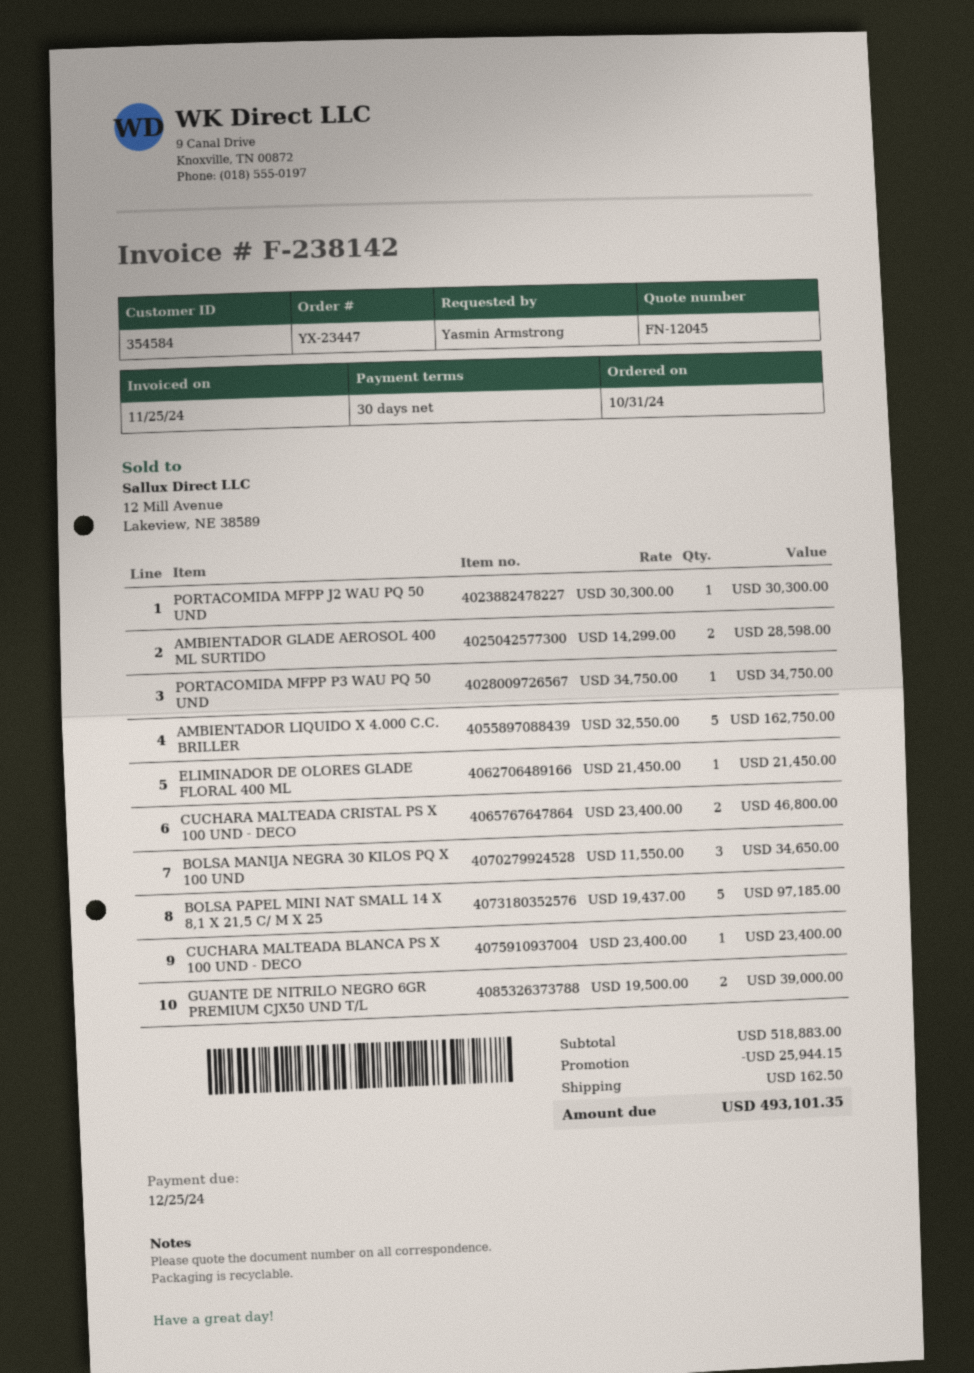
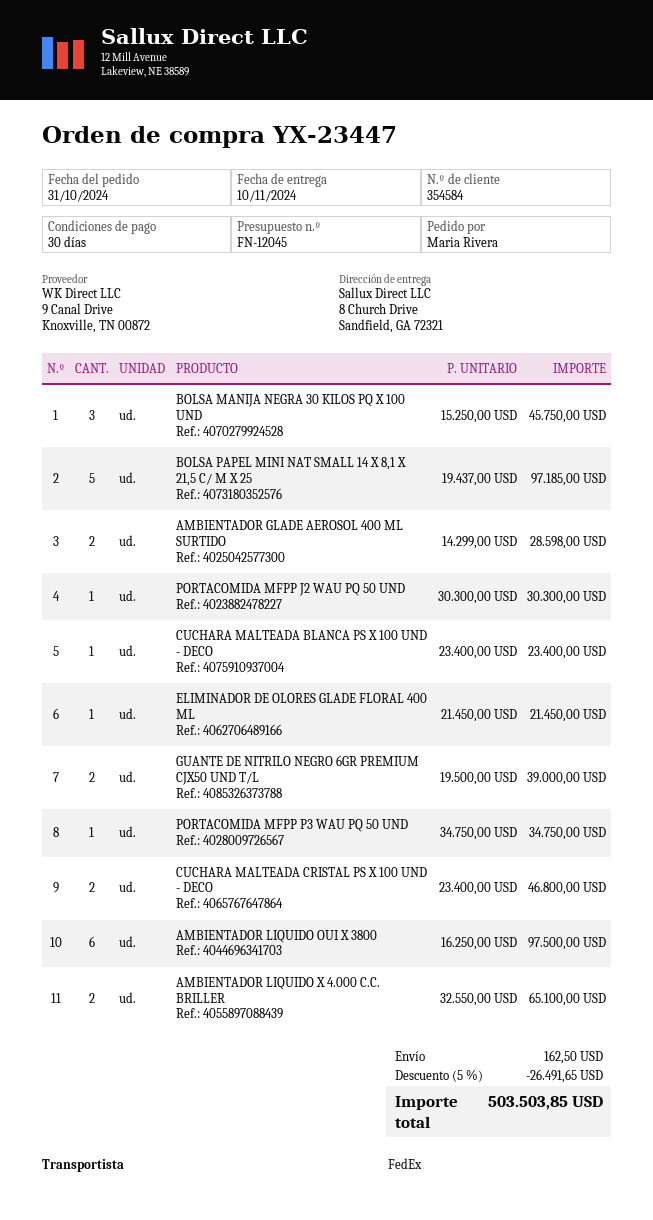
ordered by: Yasmin Armstrong -> Maria Rivera
AMBIENTADOR LIQUIDO X 4.000 C.C. BRILLER: 5 x 32550.00 = 162750.00 -> 2 x 32550.00 = 65100.00
BOLSA MANIJA NEGRA 30 KILOS PQ X 100 UND: 3 x 11550.00 = 34650.00 -> 3 x 15250.00 = 45750.00
AMBIENTADOR LIQUIDO OUI X 3800: none -> 6 x 16250.00 = 97500.00
discount: 25944.15 -> 26491.65
total: 493101.35 -> 503503.85

